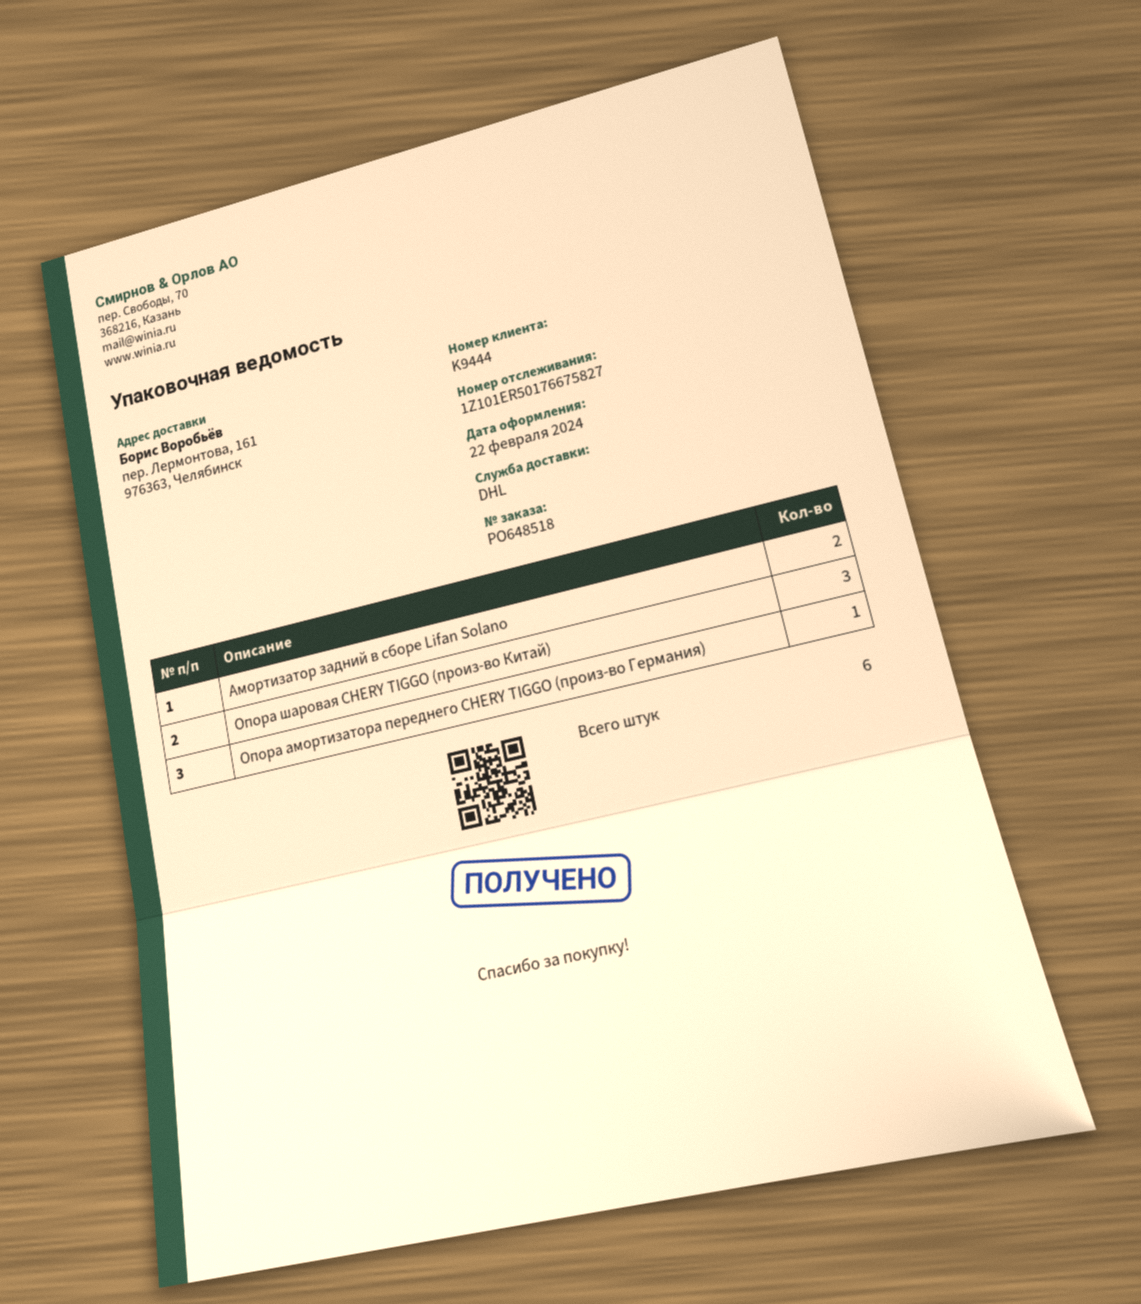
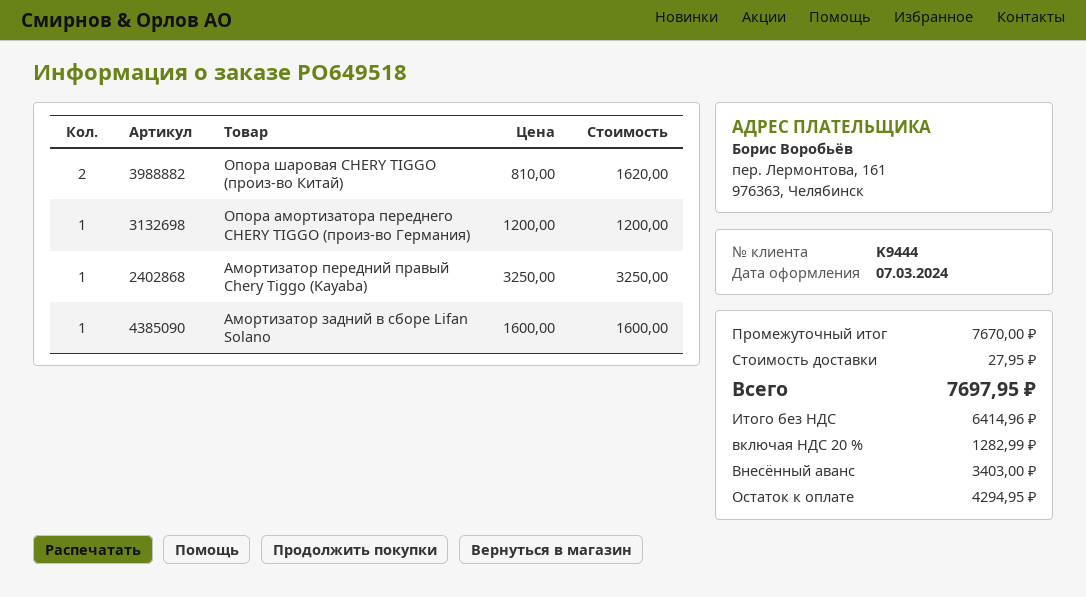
order number: PO648518 -> PO649518
order date: 2024-02-22 -> 2024-03-07
Амортизатор задний в сборе Lifan Solano: 2 -> 1
Опора шаровая CHERY TIGGO (произ-во Китай): 3 -> 2
Амортизатор передний правый Chery Tiggo (Kayaba): none -> 1

